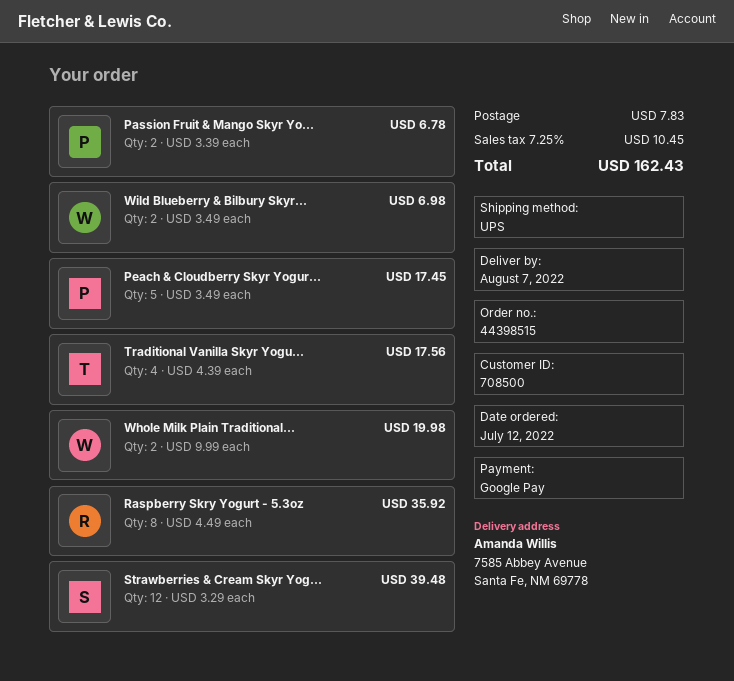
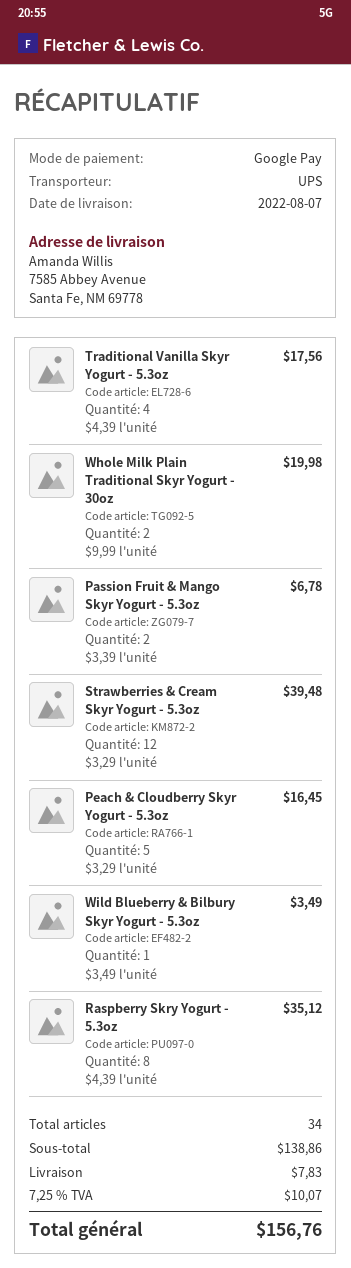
Wild Blueberry & Bilbury Skyr...: 2 x 3.49 = 6.98 -> 1 x 3.49 = 3.49
Peach & Cloudberry Skyr Yogur...: 5 x 3.49 = 17.45 -> 5 x 3.29 = 16.45
Raspberry Skry Yogurt - 5.3oz: 8 x 4.49 = 35.92 -> 8 x 4.39 = 35.12
tax: 7.25% = 10.45 -> 7.25% = 10.07
total: 162.43 -> 156.76

